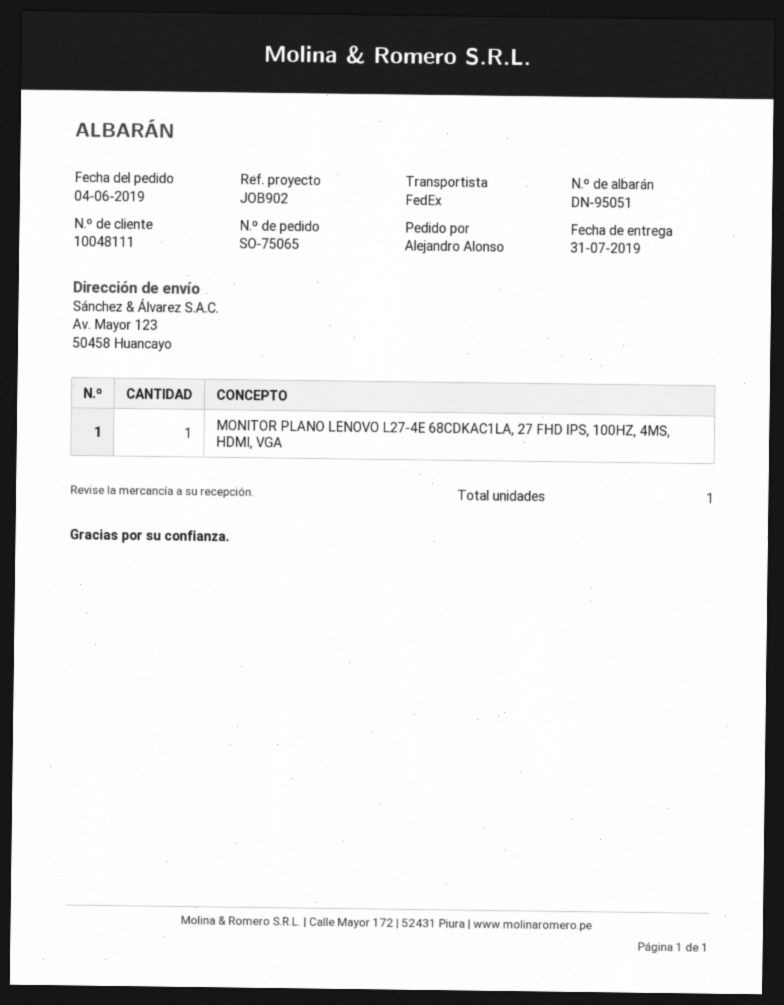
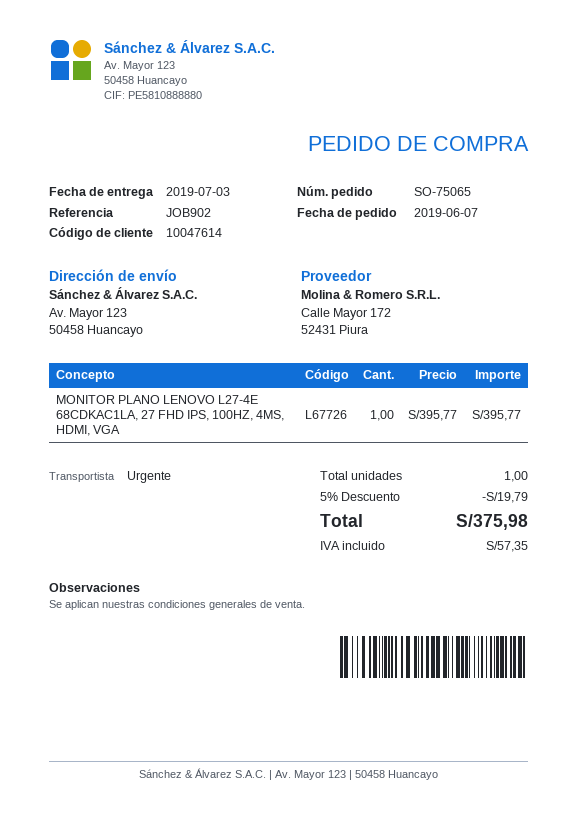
order date: 2019-06-04 -> 2019-06-07
delivery date: 2019-07-31 -> 2019-07-03
customer number: 10048111 -> 10047614
shipping method: FedEx -> express

